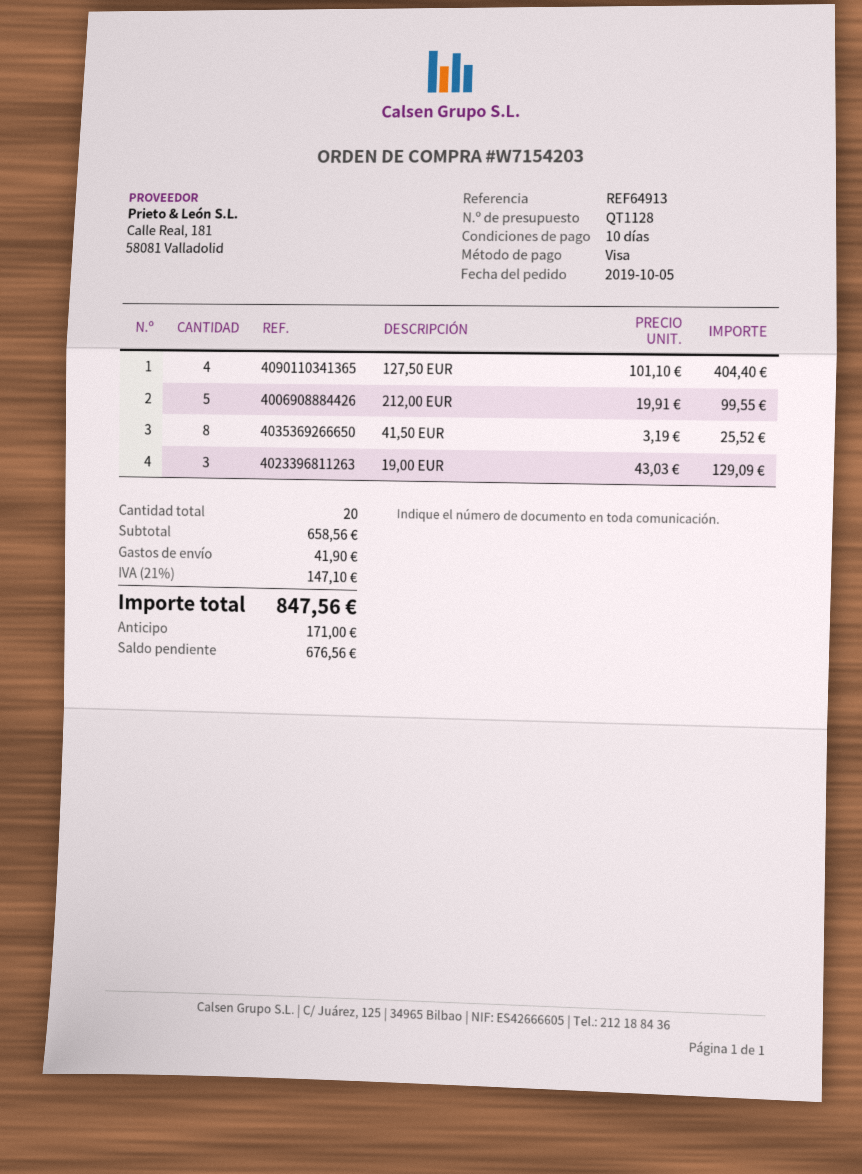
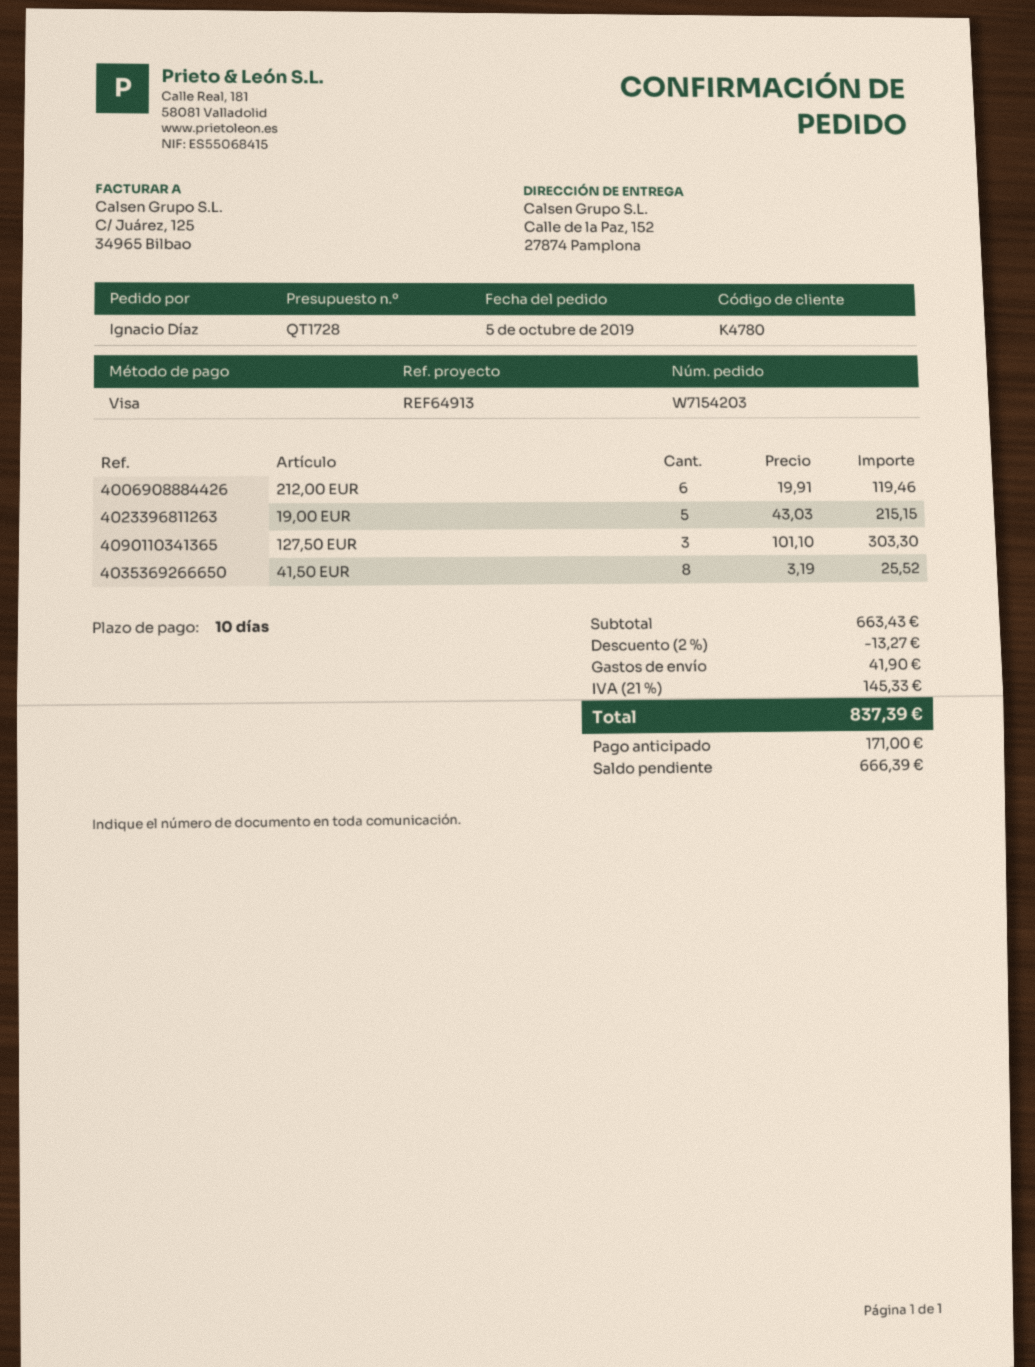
quote number: QT1128 -> QT1728
127,50 EUR: 4 x 101.10 = 404.40 -> 3 x 101.10 = 303.30
212,00 EUR: 5 x 19.91 = 99.55 -> 6 x 19.91 = 119.46
19,00 EUR: 3 x 43.03 = 129.09 -> 5 x 43.03 = 215.15
subtotal: 658.56 -> 663.43
discount: none -> 2% = 13.27
tax: 21% = 147.10 -> 21% = 145.33
total: 847.56 -> 837.39
balance: 676.56 -> 666.39

